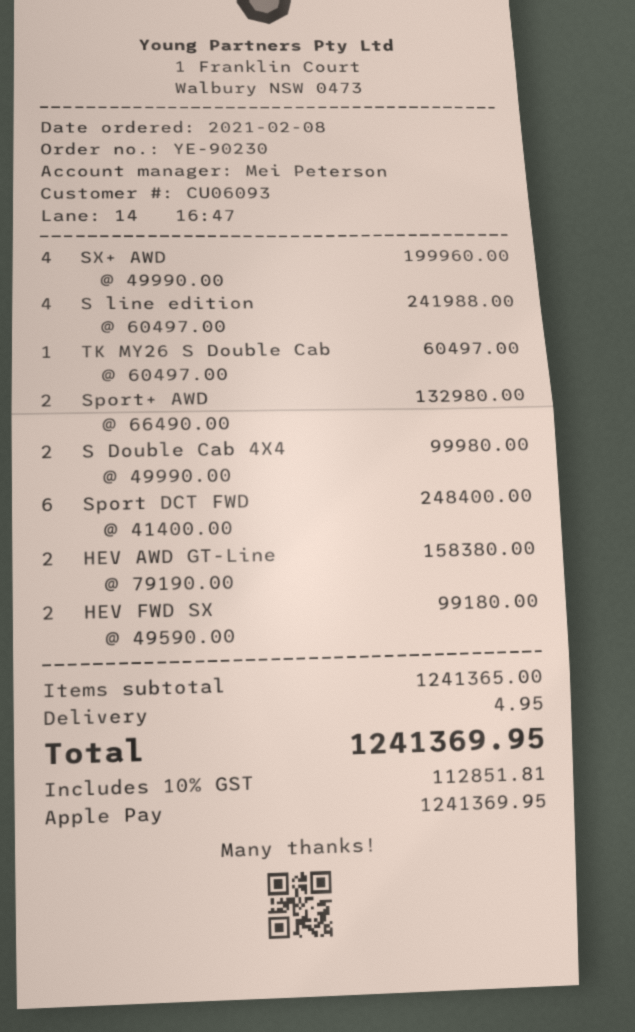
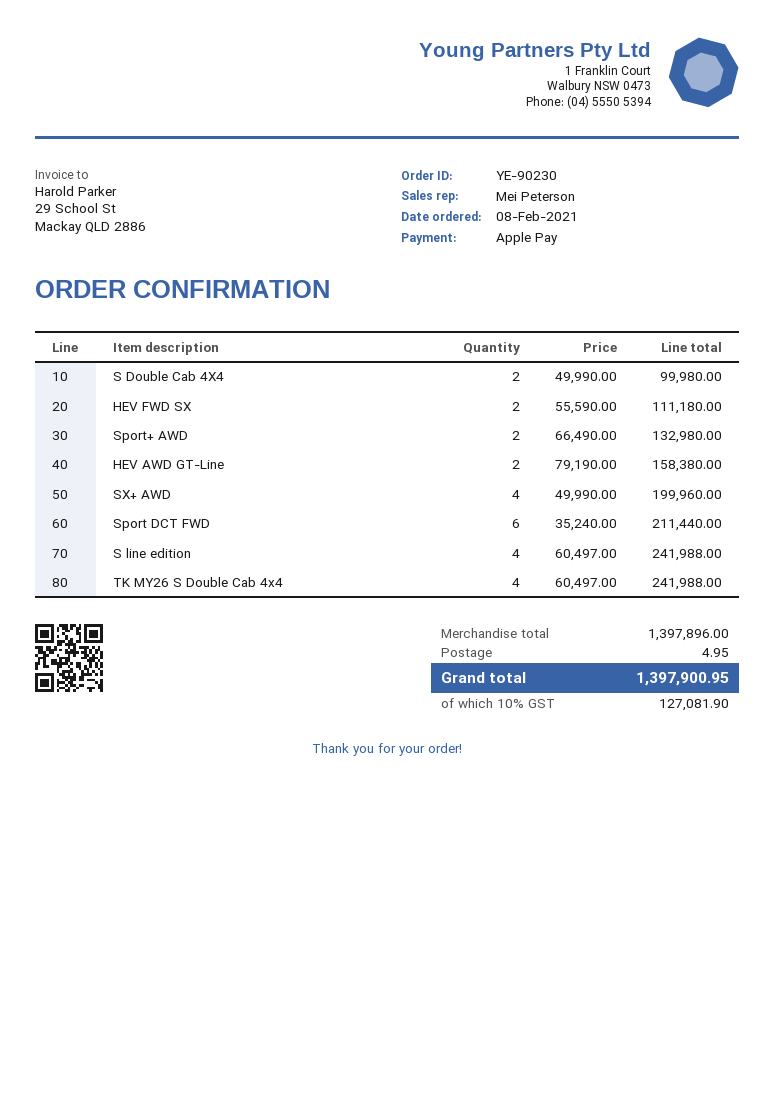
TK MY26 S Double Cab: 1 x 60497.00 = 60497.00 -> 4 x 60497.00 = 241988.00
Sport DCT FWD: 6 x 41400.00 = 248400.00 -> 6 x 35240.00 = 211440.00
HEV FWD SX: 2 x 49590.00 = 99180.00 -> 2 x 55590.00 = 111180.00
subtotal: 1241365.00 -> 1397896.00
tax: 10% = 112851.81 -> 10% = 127081.90
total: 1241369.95 -> 1397900.95

